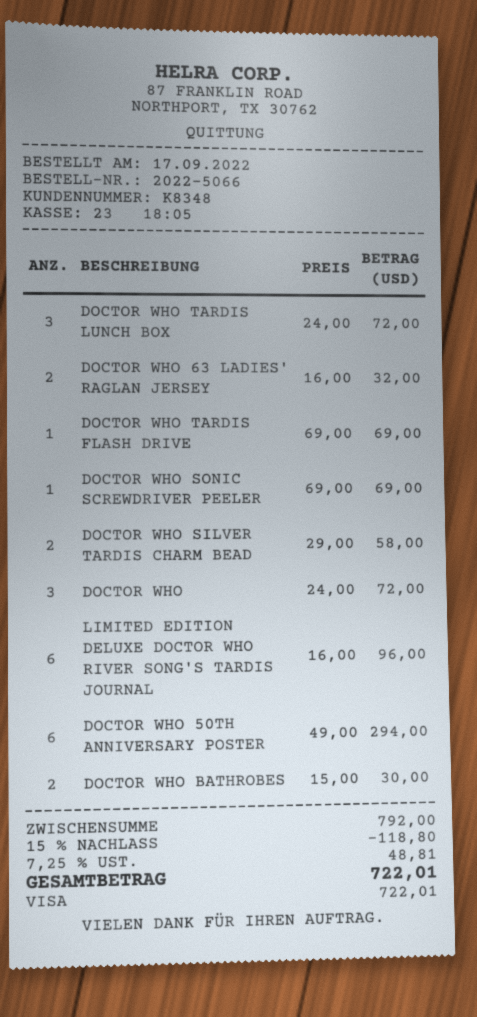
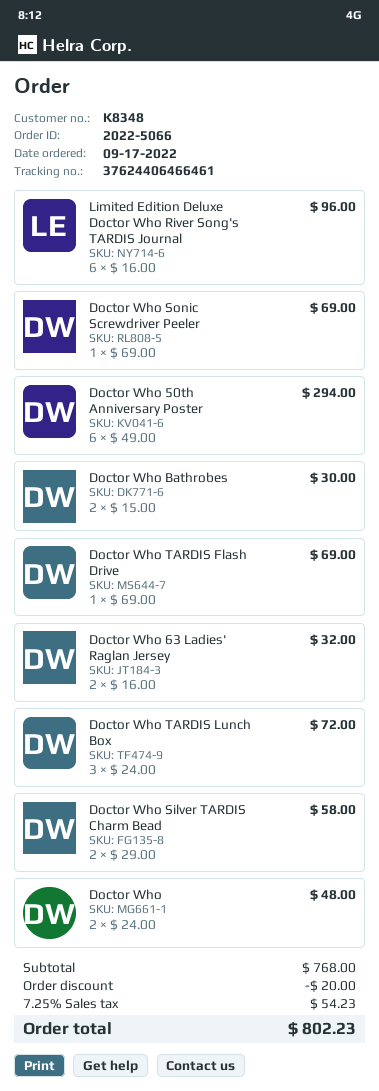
DOCTOR WHO: 3 x 24.00 = 72.00 -> 2 x 24.00 = 48.00
subtotal: 792.00 -> 768.00
discount: 118.80 -> 20.00
tax: 7.25% = 48.81 -> 7.25% = 54.23
total: 722.01 -> 802.23

